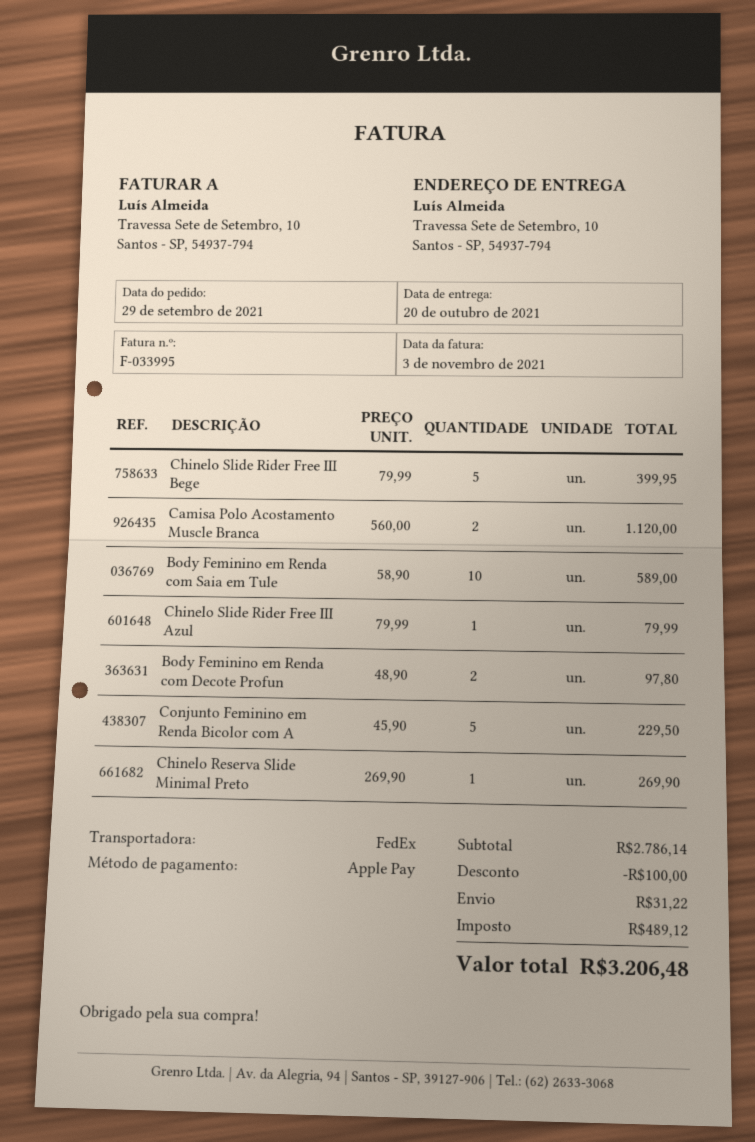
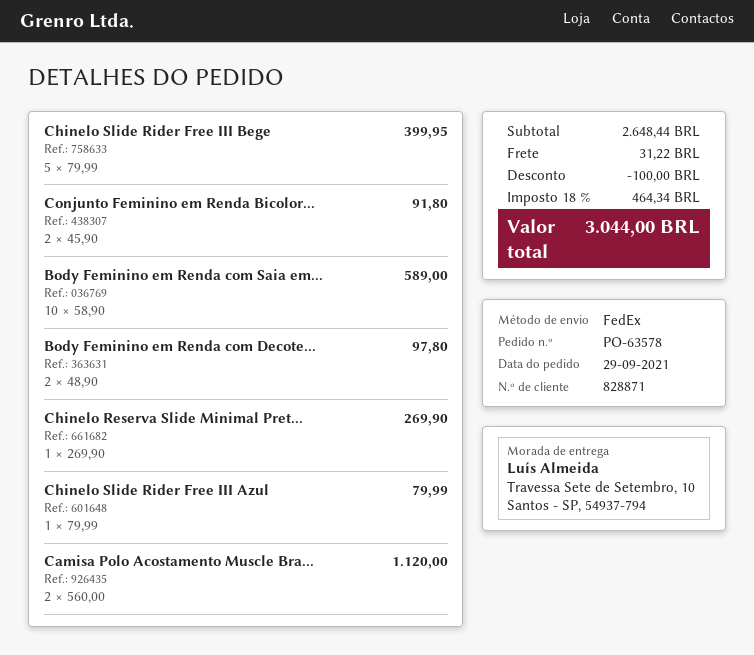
Conjunto Feminino em Renda Bicolor com A: 5 x 45.90 = 229.50 -> 2 x 45.90 = 91.80
subtotal: 2786.14 -> 2648.44
tax: 489.12 -> 464.34
total: 3206.48 -> 3044.00

